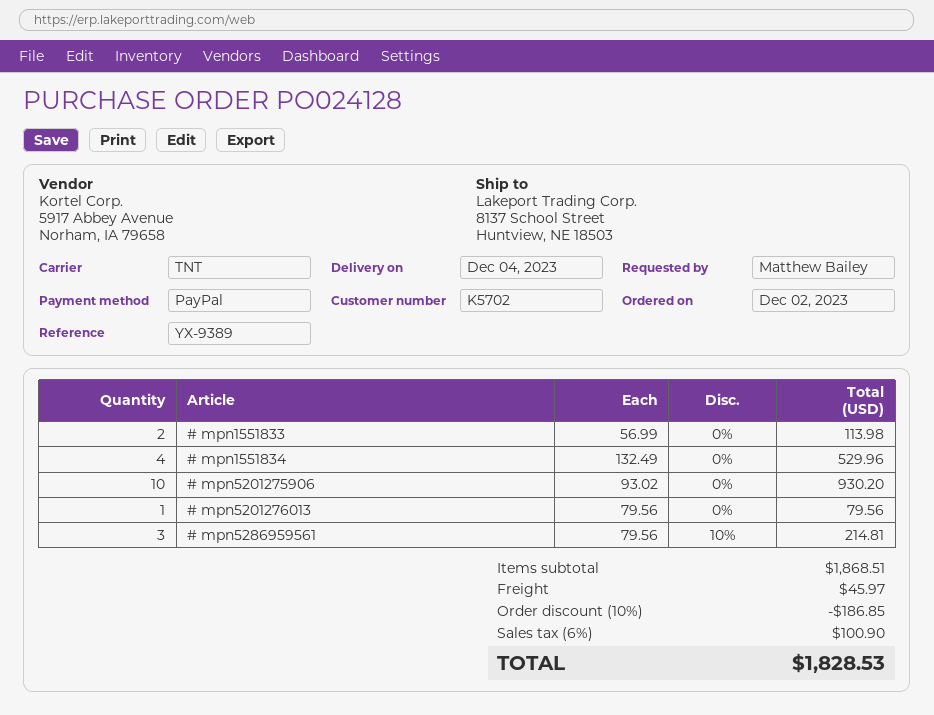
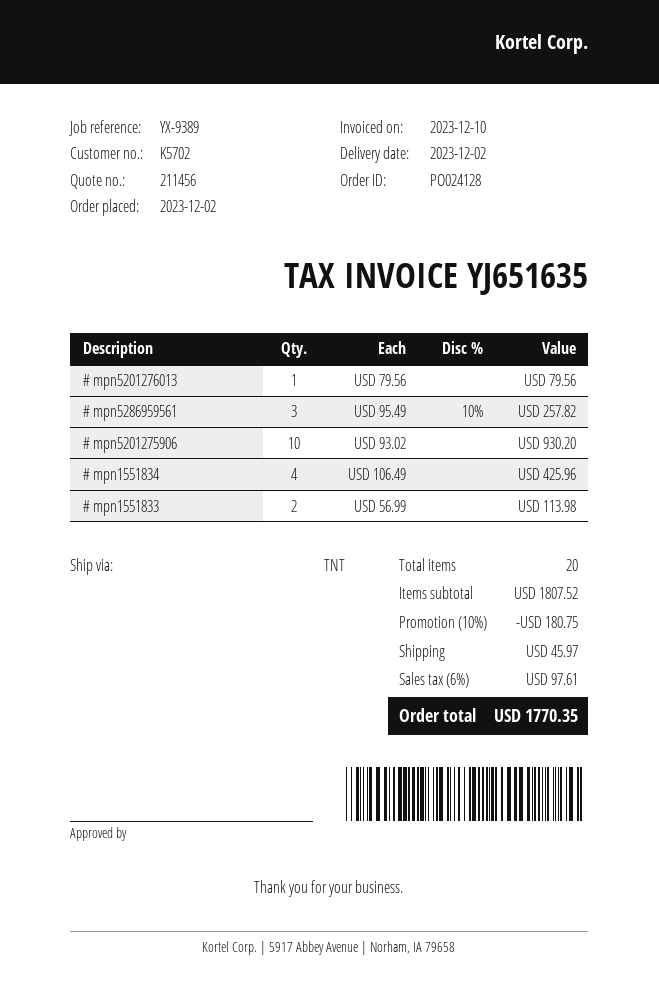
delivery date: 2023-12-04 -> 2023-12-02
# mpn1551834: 4 x 132.49 = 529.96 -> 4 x 106.49 = 425.96
# mpn5286959561: 3 x 79.56 - 10% = 214.81 -> 3 x 95.49 - 10% = 257.82
subtotal: 1868.51 -> 1807.52
discount: 10% = 186.85 -> 10% = 180.75
tax: 6% = 100.90 -> 6% = 97.61
total: 1828.53 -> 1770.35

